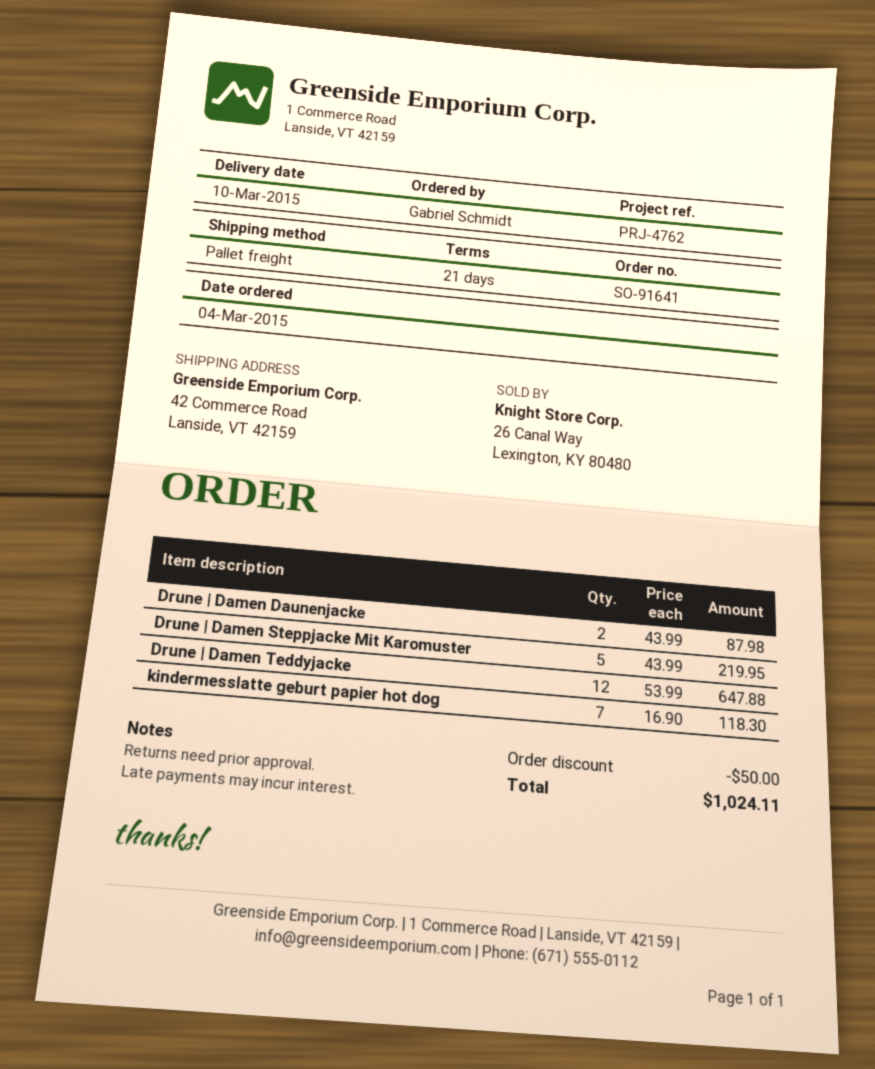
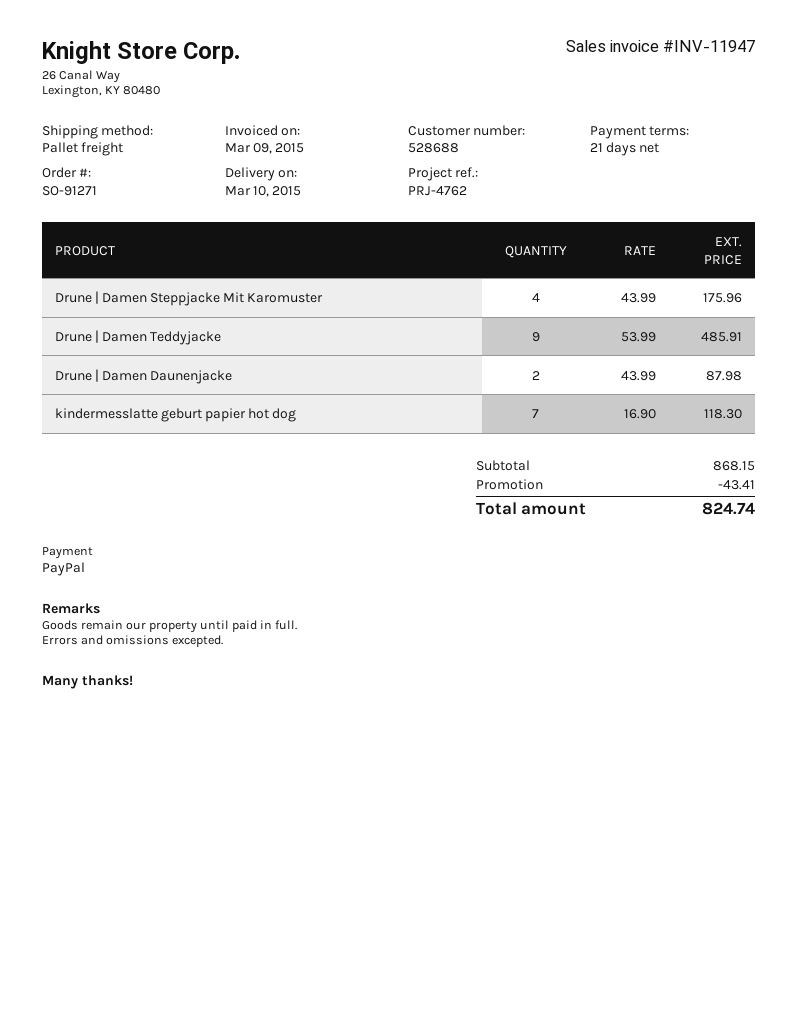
order number: SO-91641 -> SO-91271
Drune | Damen Steppjacke Mit Karomuster: 5 x 43.99 = 219.95 -> 4 x 43.99 = 175.96
Drune | Damen Teddyjacke: 12 x 53.99 = 647.88 -> 9 x 53.99 = 485.91
discount: 50.00 -> 43.41
total: 1024.11 -> 824.74

